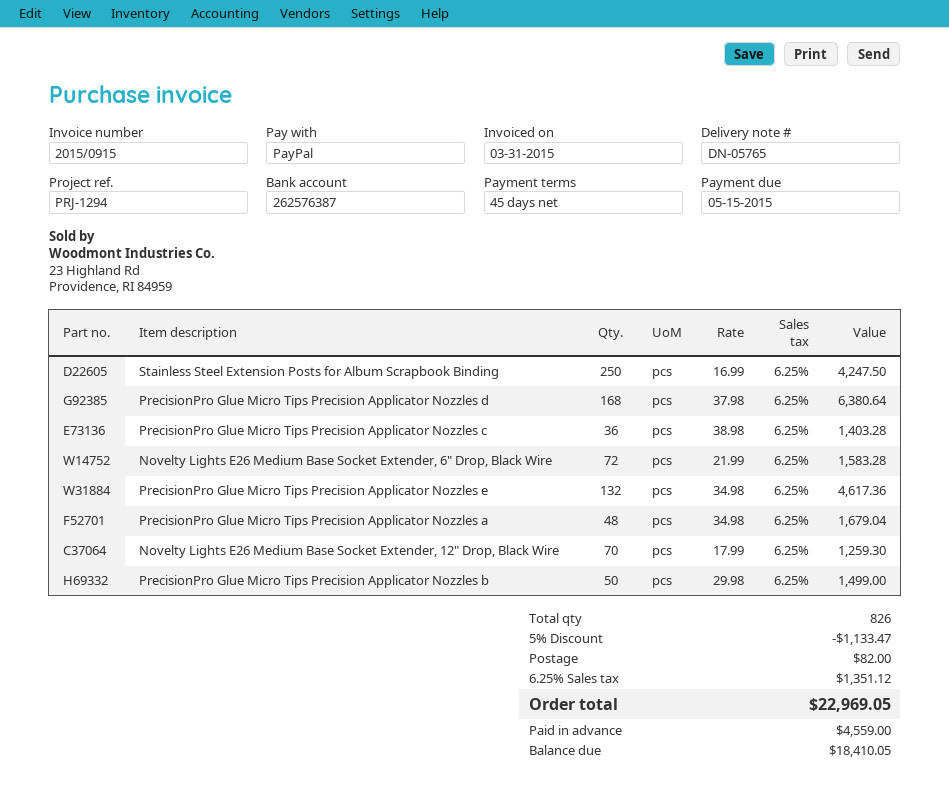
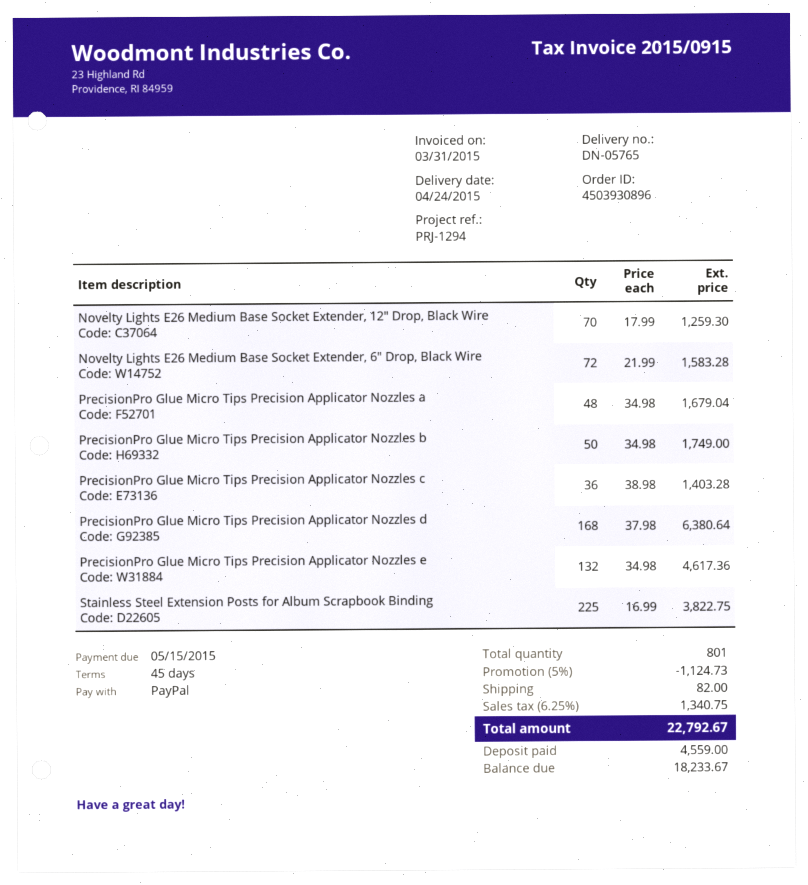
Stainless Steel Extension Posts for Album Scrapbook Binding: 250 x 16.99 = 4247.50 -> 225 x 16.99 = 3822.75
PrecisionPro Glue Micro Tips Precision Applicator Nozzles b: 50 x 29.98 = 1499.00 -> 50 x 34.98 = 1749.00
total quantity: 826 -> 801
discount: 5% = 1133.47 -> 5% = 1124.73
tax: 6.25% = 1351.12 -> 6.25% = 1340.75
total: 22969.05 -> 22792.67
balance: 18410.05 -> 18233.67

